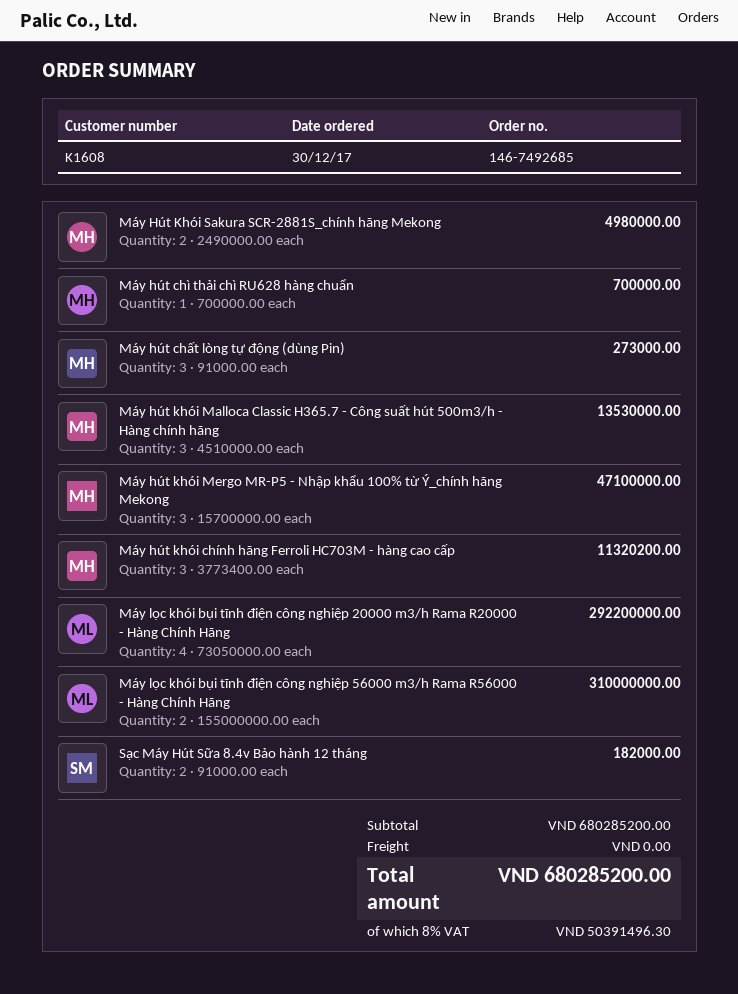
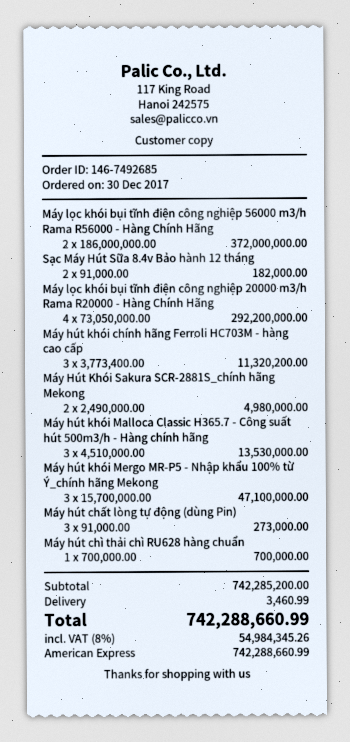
Máy lọc khói bụi tĩnh điện công nghiệp 56000 m3/h Rama R56000 - Hàng Chính Hãng: 2 x 155000000.00 = 310000000.00 -> 2 x 186000000.00 = 372000000.00
subtotal: 680285200.00 -> 742285200.00
shipping: 0.00 -> 3460.99
tax: 8% = 50391496.30 -> 8% = 54984345.26
total: 680285200.00 -> 742288660.99

